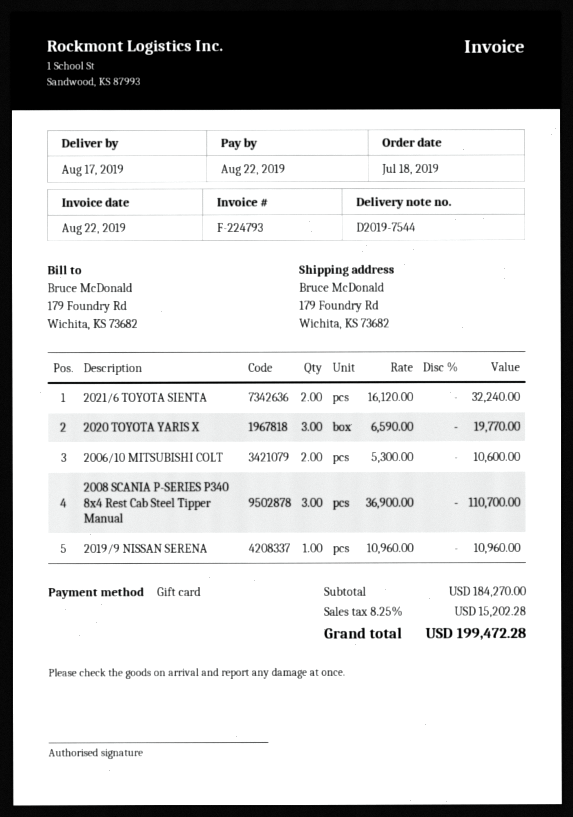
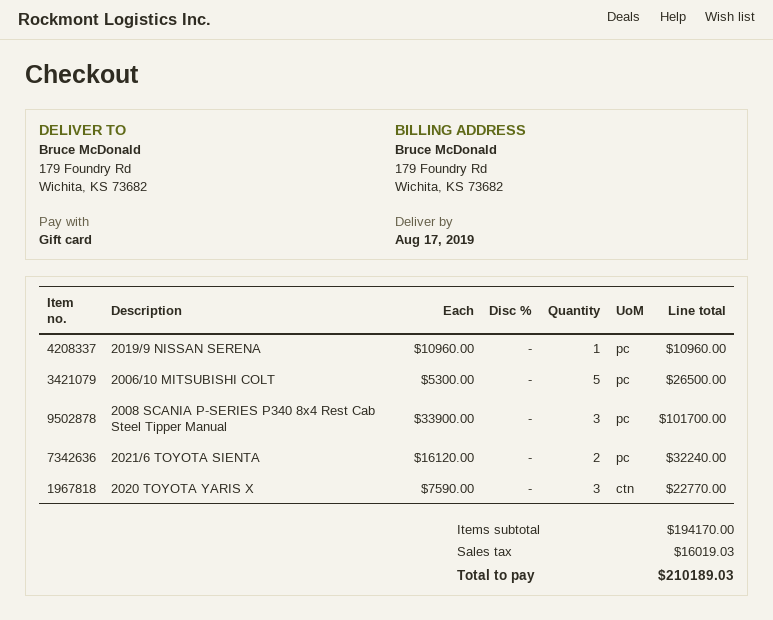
2020 TOYOTA YARIS X: 3 x 6590.00 = 19770.00 -> 3 x 7590.00 = 22770.00
2006/10 MITSUBISHI COLT: 2 x 5300.00 = 10600.00 -> 5 x 5300.00 = 26500.00
2008 SCANIA P-SERIES P340 8x4 Rest Cab Steel Tipper Manual: 3 x 36900.00 = 110700.00 -> 3 x 33900.00 = 101700.00
subtotal: 184270.00 -> 194170.00
tax: 15202.28 -> 16019.03
total: 199472.28 -> 210189.03

